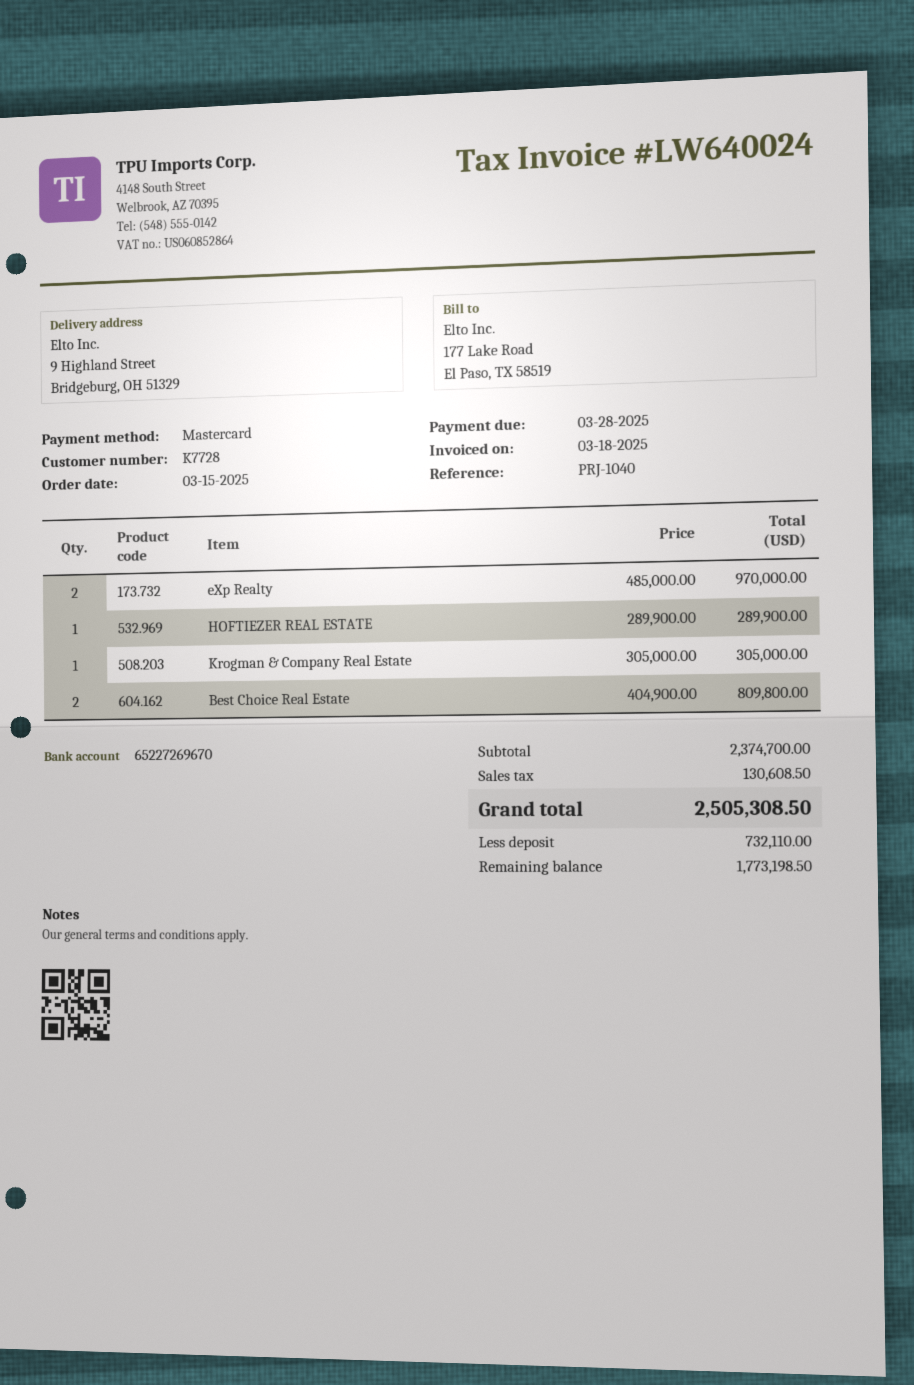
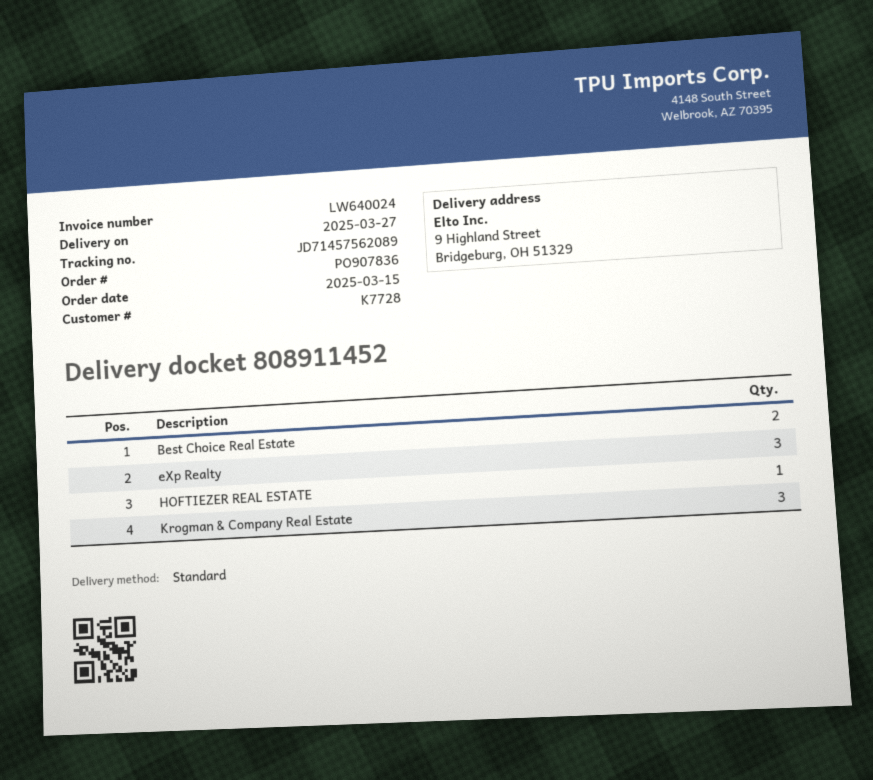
eXp Realty: 2 -> 3
Krogman & Company Real Estate: 1 -> 3

